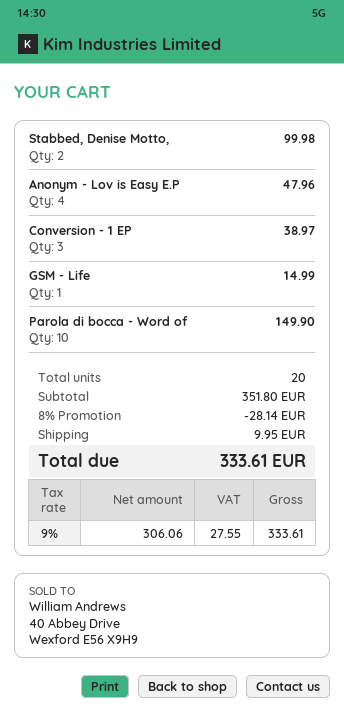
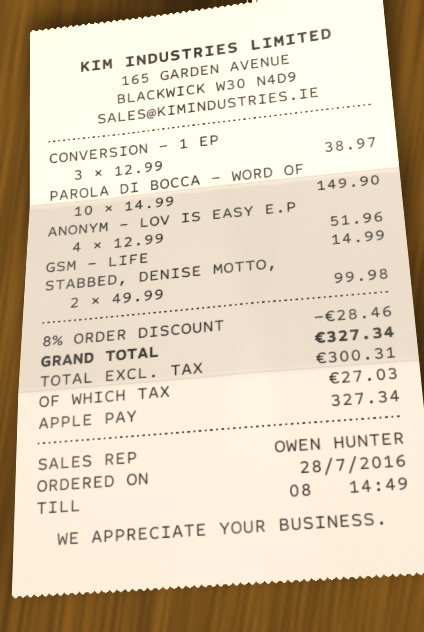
Anonym - Lov is Easy E.P: 4 for 47.96 -> 4 for 51.96
discount: 8% = 28.14 -> 8% = 28.46
shipping: 9.95 -> none
net: 306.06 -> 300.31
tax: 27.55 -> 27.03
total: 333.61 -> 327.34

